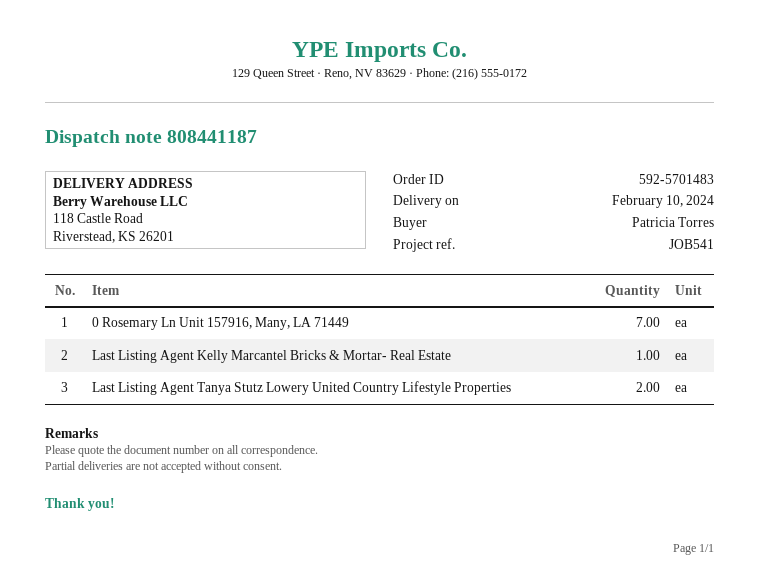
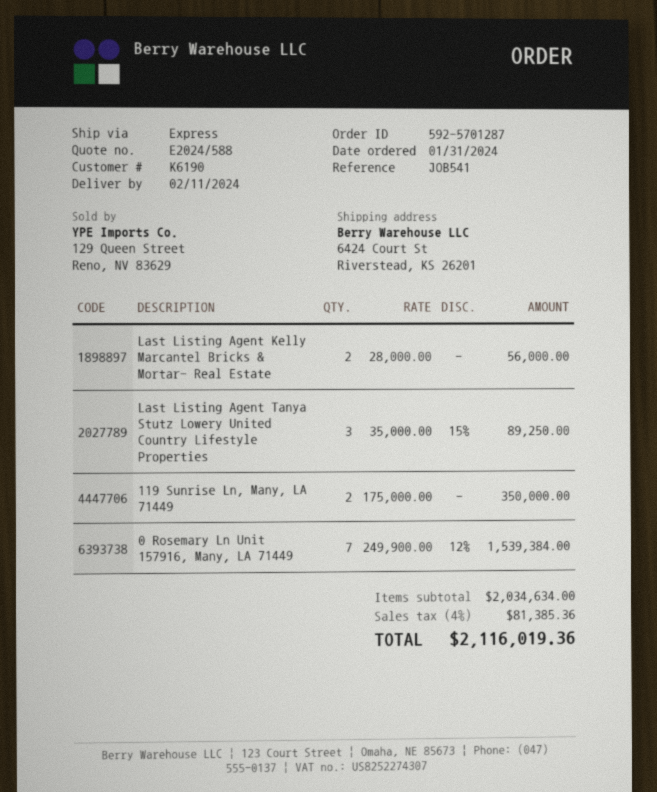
order number: 592-5701483 -> 592-5701287
delivery date: 2024-02-10 -> 2024-02-11
ship to: 118 Castle Road, Riverstead, KS 26201 -> 6424 Court St, Riverstead, KS 26201
Last Listing Agent Kelly Marcantel Bricks & Mortar- Real Estate: 1 -> 2
Last Listing Agent Tanya Stutz Lowery United Country Lifestyle Properties: 2 -> 3
119 Sunrise Ln, Many, LA 71449: none -> 2

